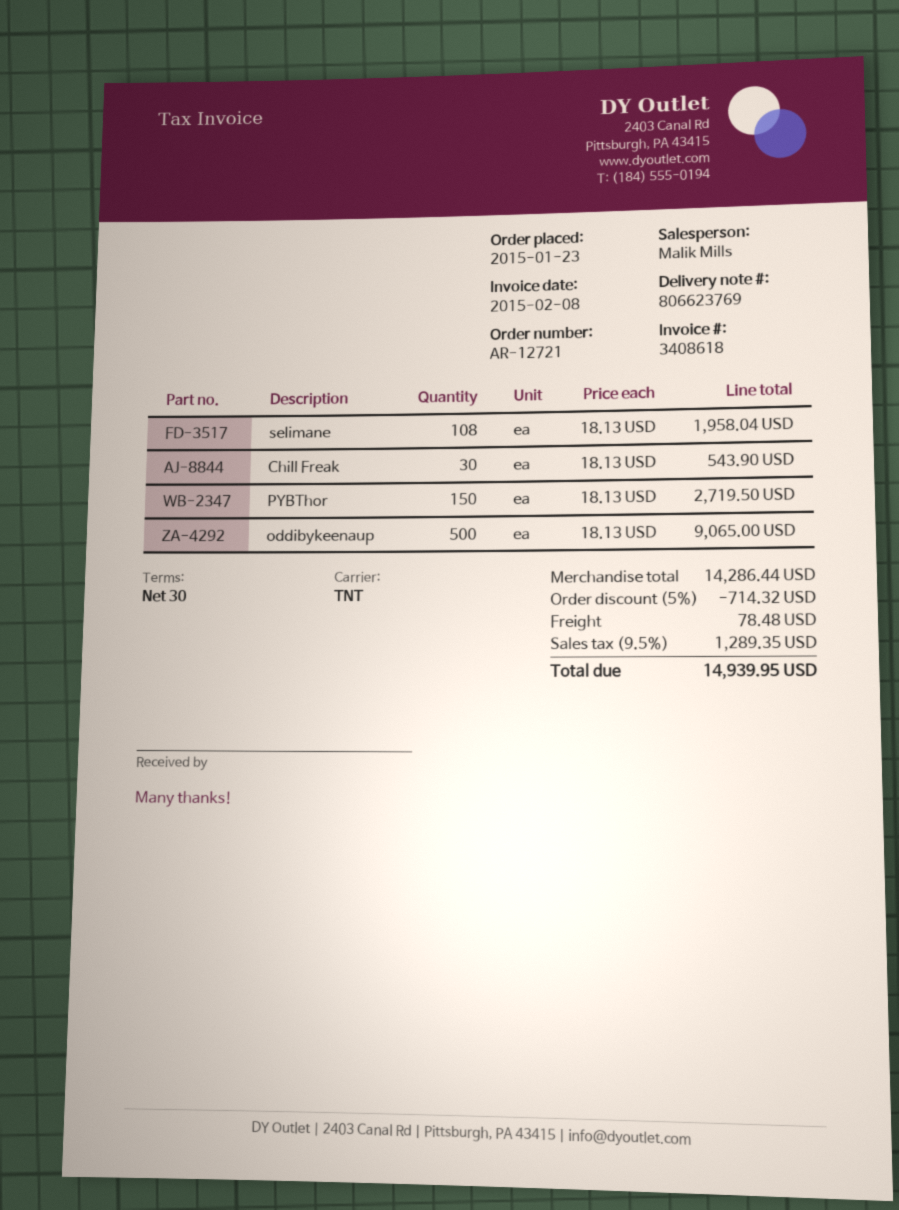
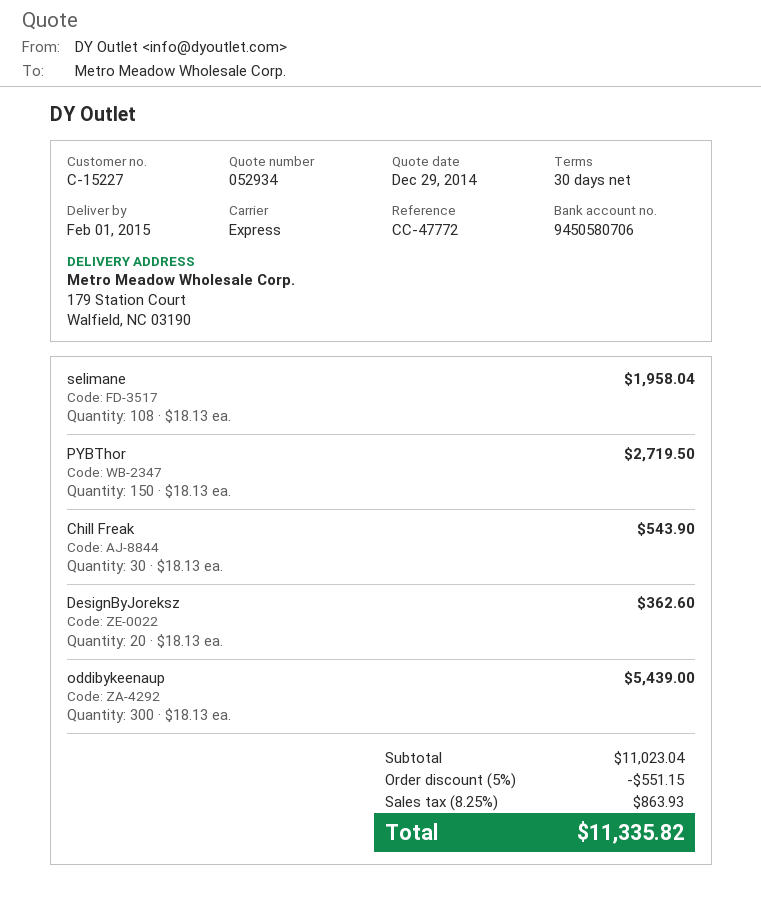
shipping method: TNT -> express
oddibykeenaup: 500 x 18.13 = 9065.00 -> 300 x 18.13 = 5439.00
DesignByJoreksz: none -> 20 x 18.13 = 362.60
subtotal: 14286.44 -> 11023.04
discount: 5% = 714.32 -> 5% = 551.15
shipping: 78.48 -> none
tax: 9.5% = 1289.35 -> 8.25% = 863.93
total: 14939.95 -> 11335.82

